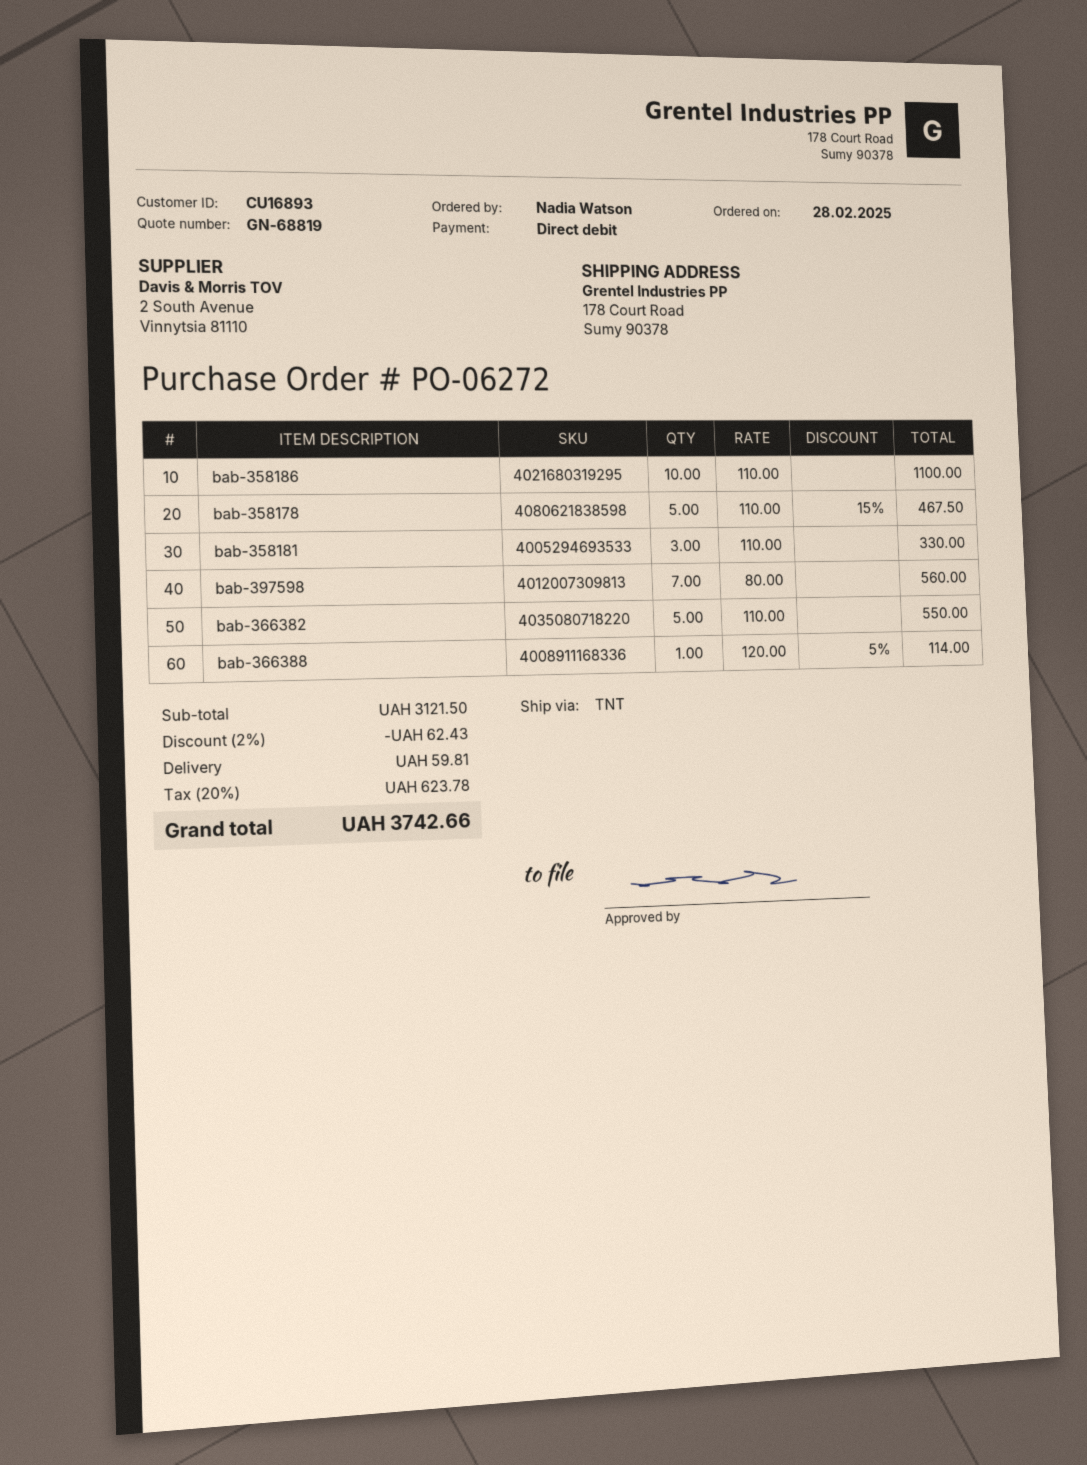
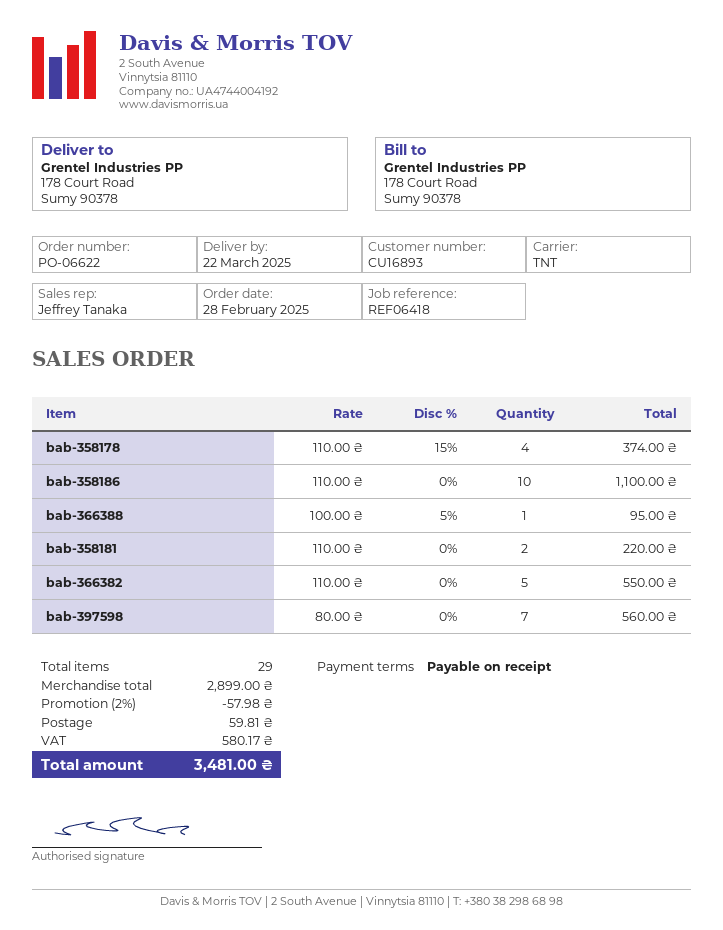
order number: PO-06272 -> PO-06622
bab-358178: 5 x 110.00 - 15% = 467.50 -> 4 x 110.00 - 15% = 374.00
bab-358181: 3 x 110.00 = 330.00 -> 2 x 110.00 = 220.00
bab-366388: 1 x 120.00 - 5% = 114.00 -> 1 x 100.00 - 5% = 95.00
subtotal: 3121.50 -> 2899.00
discount: 2% = 62.43 -> 2% = 57.98
tax: 623.78 -> 580.17
total: 3742.66 -> 3481.00

